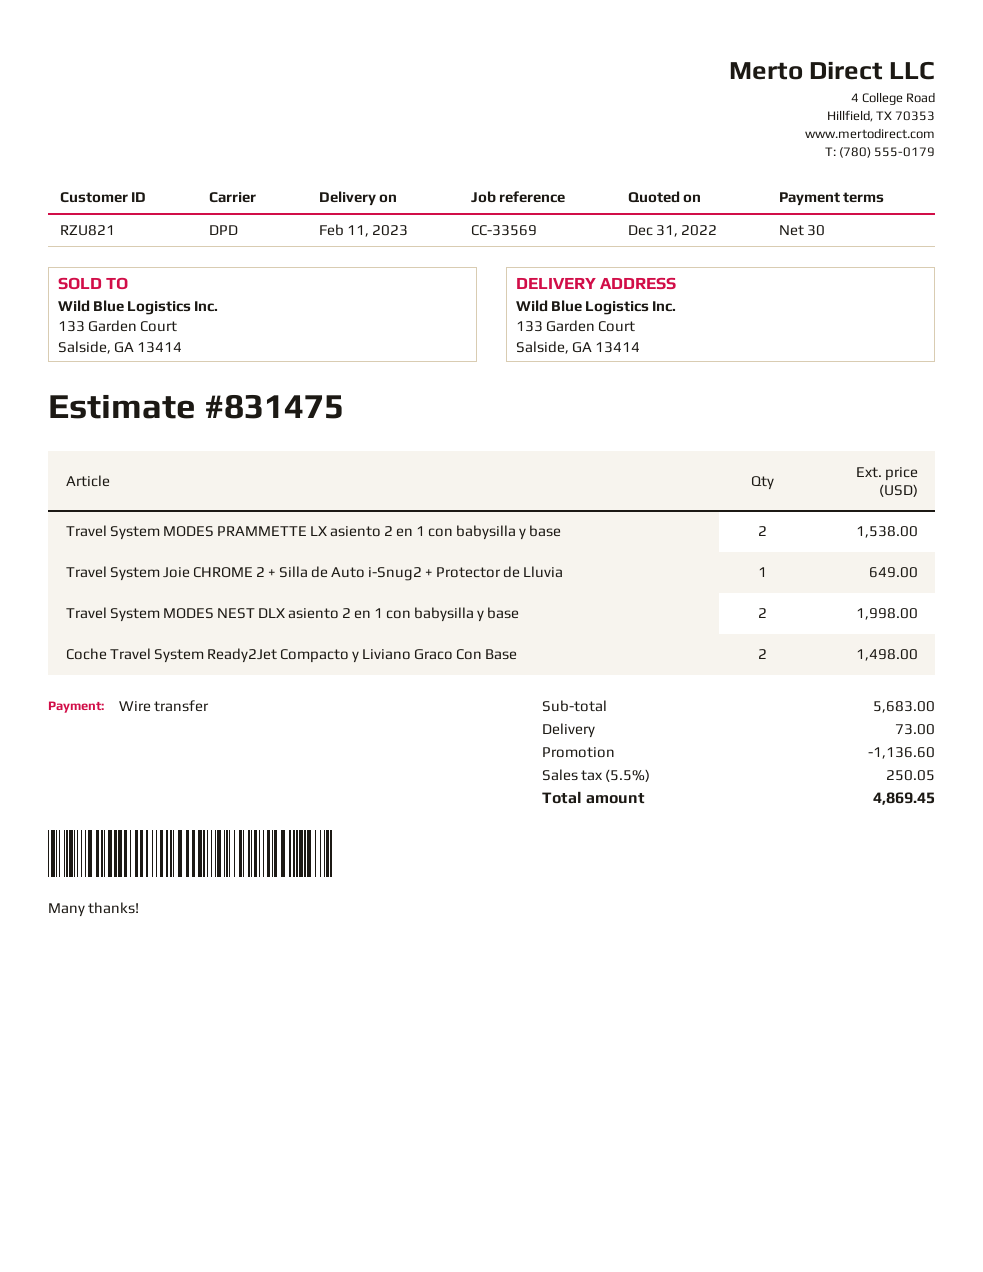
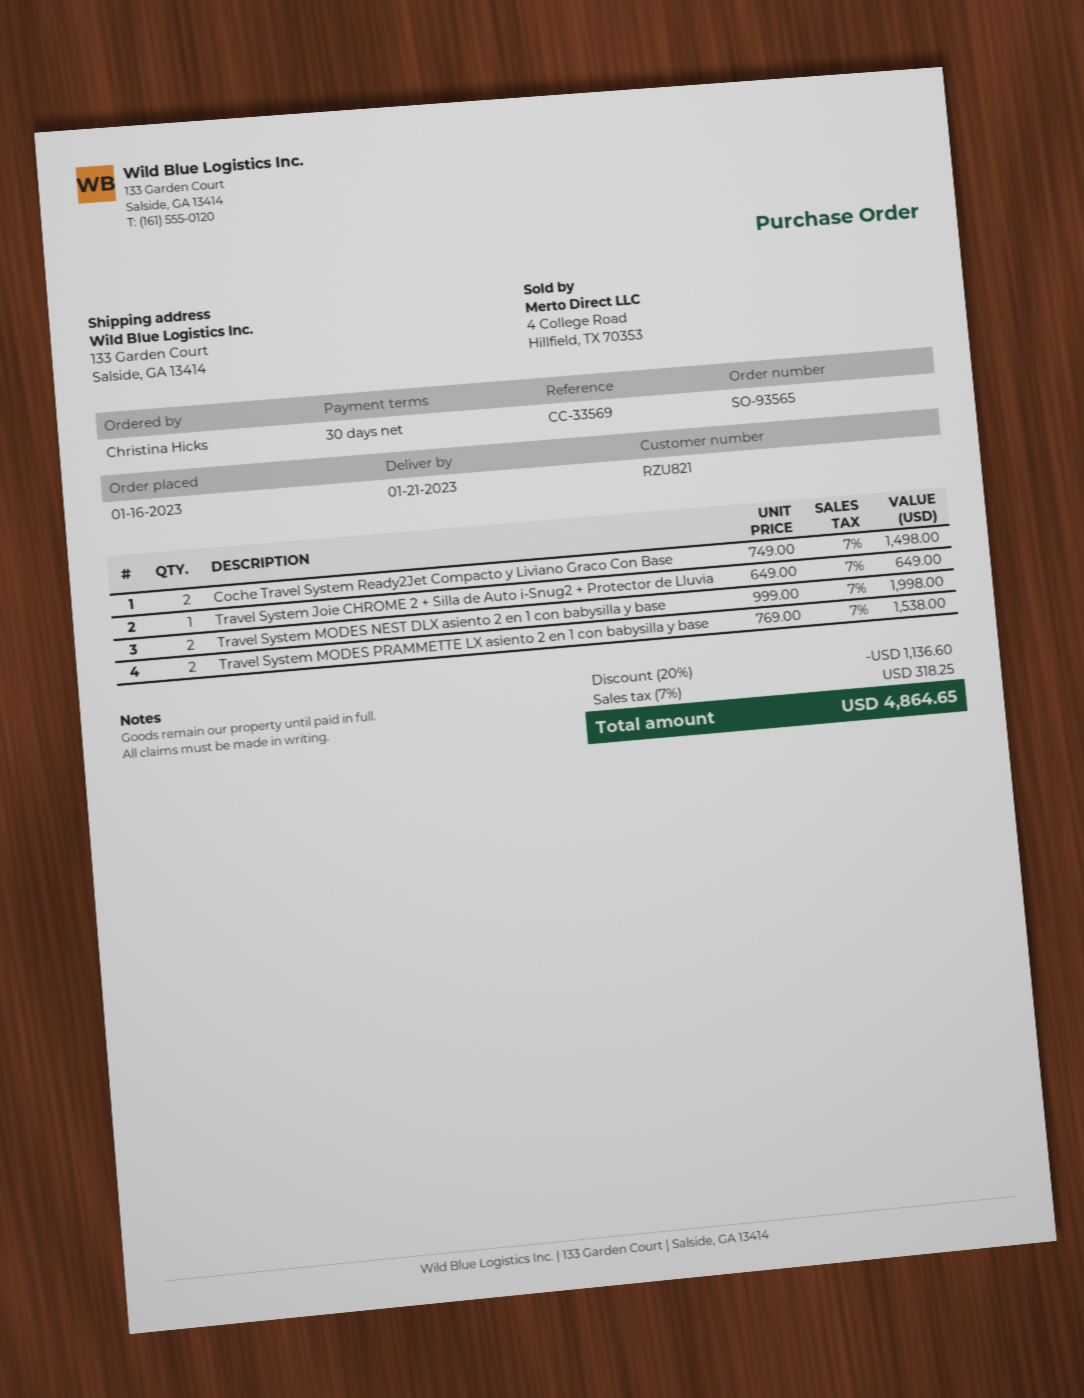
delivery date: 2023-02-11 -> 2023-01-21
shipping: 73.00 -> none
tax: 5.5% = 250.05 -> 7% = 318.25
total: 4869.45 -> 4864.65

